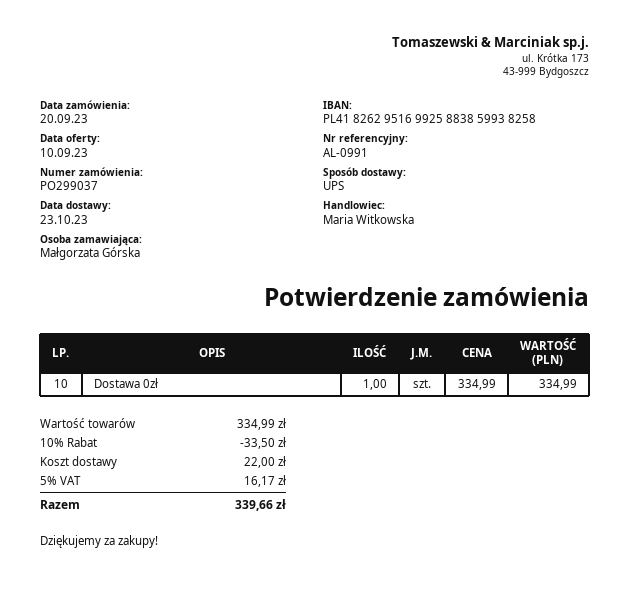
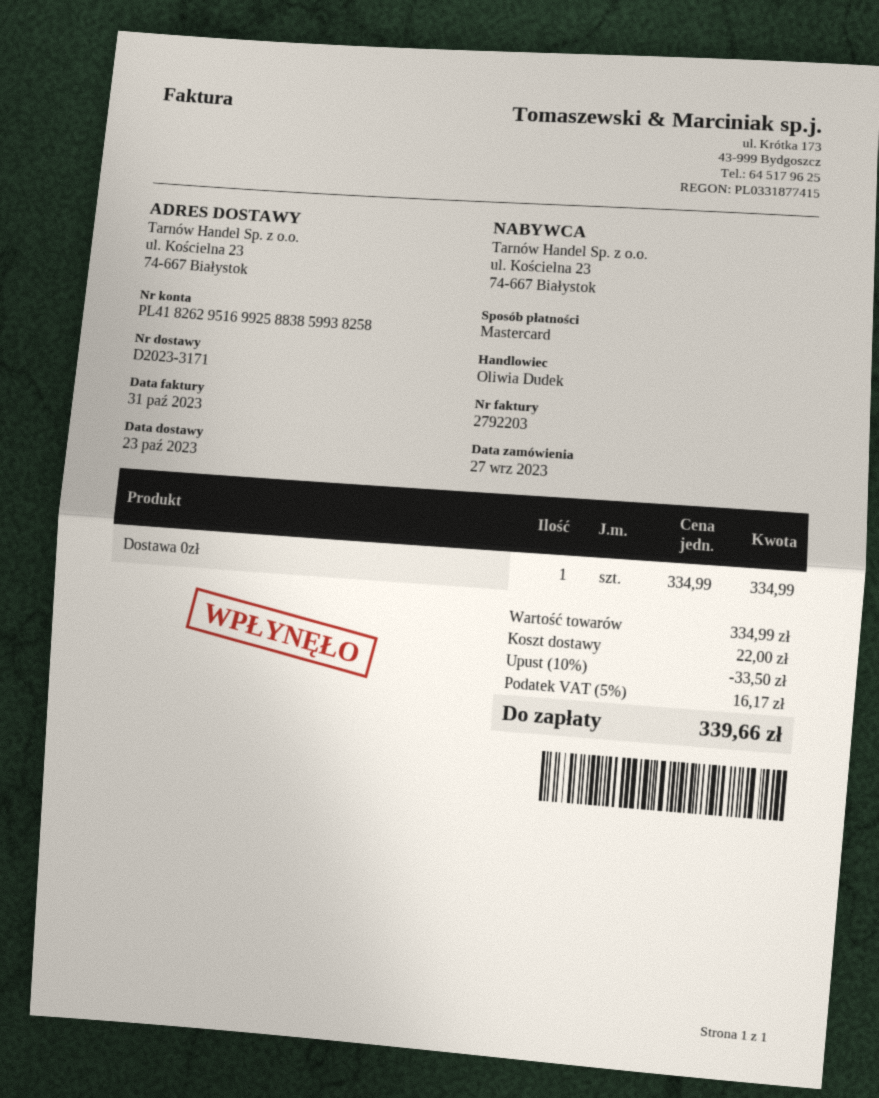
order date: 2023-09-20 -> 2023-09-27
sales rep: Maria Witkowska -> Oliwia Dudek

